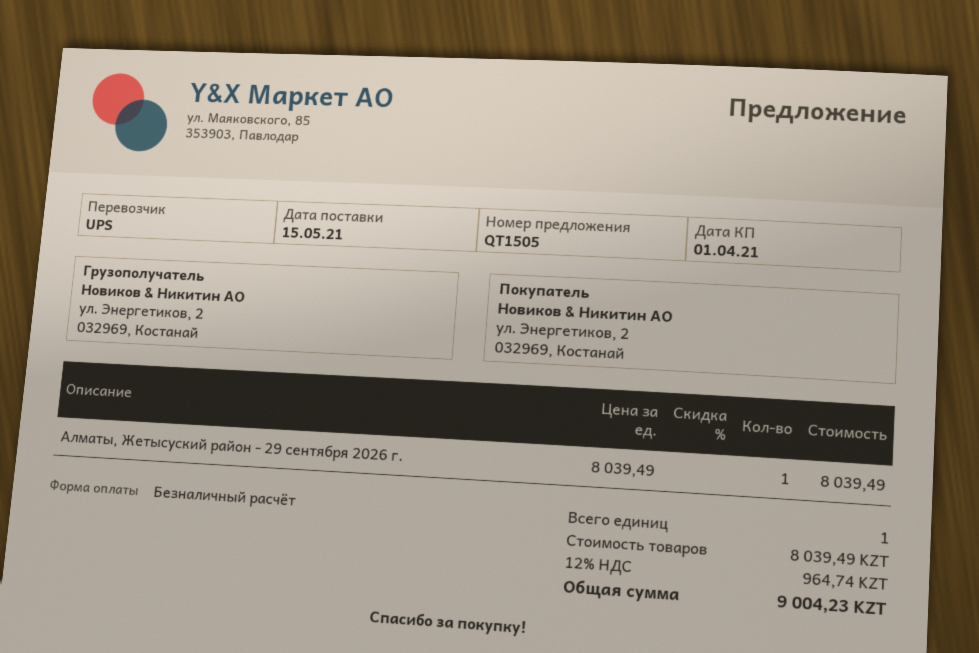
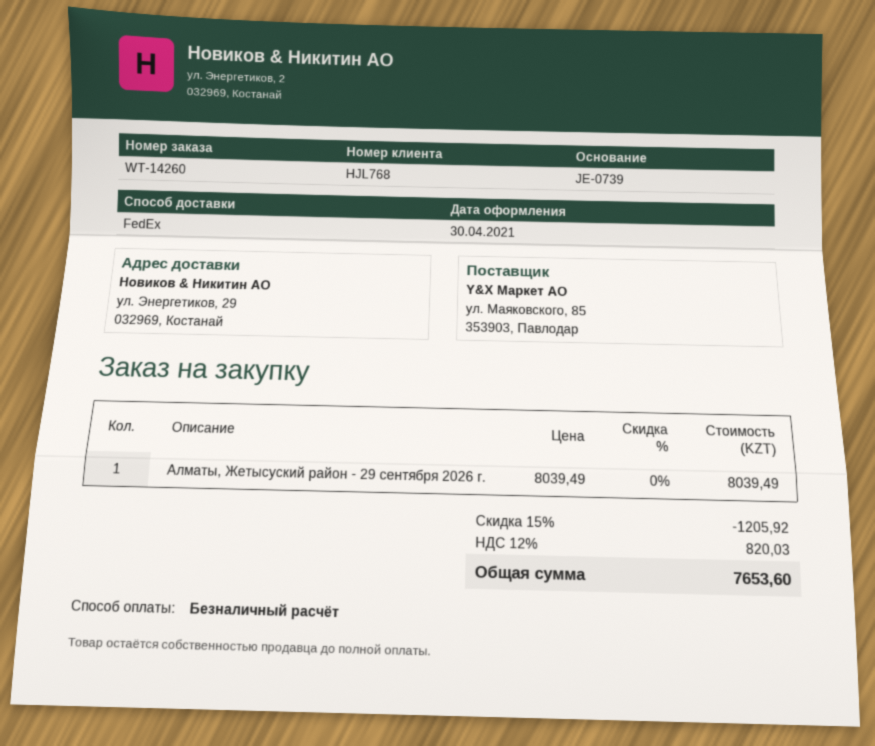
shipping method: UPS -> FedEx
ship to: ул. Энергетиков, 2, 032969, Костанай -> ул. Энергетиков, 29, 032969, Костанай
discount: none -> 15% = 1205.92
tax: 12% = 964.74 -> 12% = 820.03
total: 9004.23 -> 7653.60

